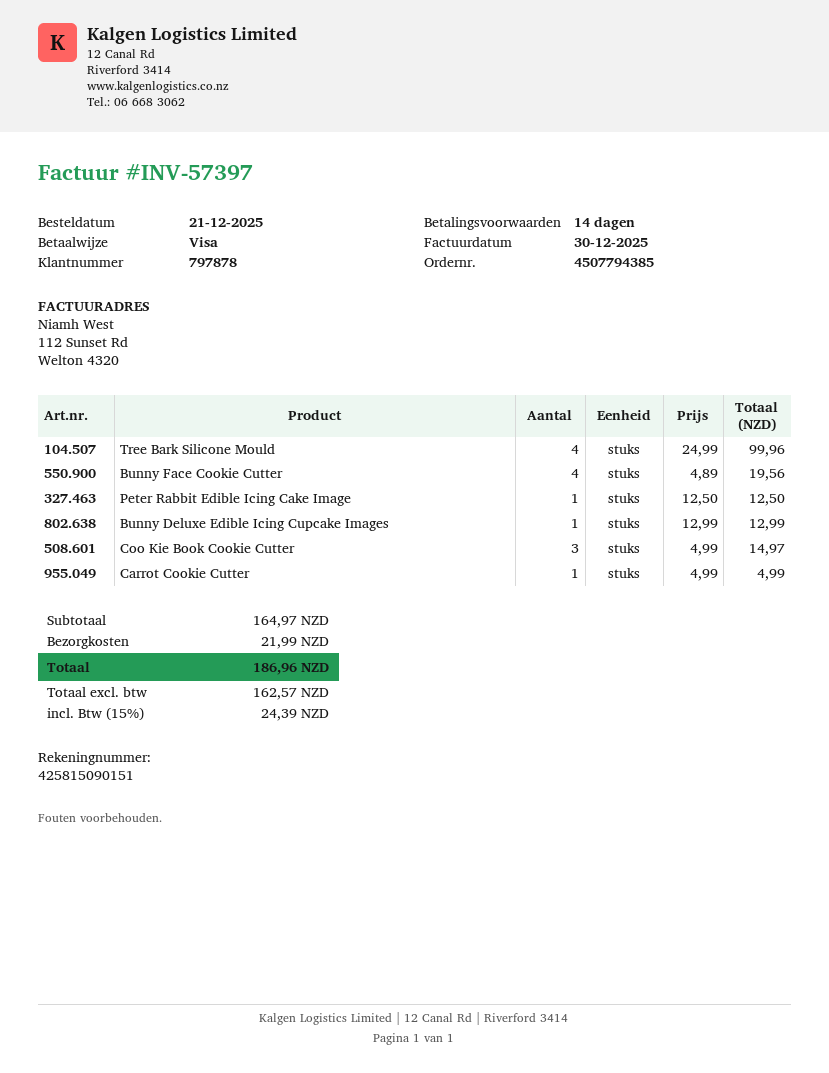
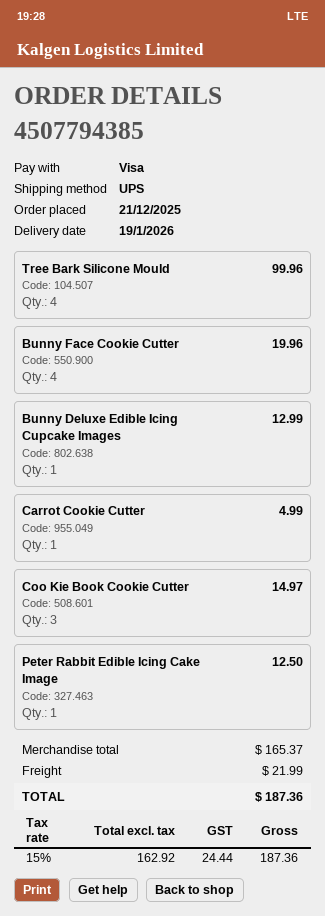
Bunny Face Cookie Cutter: 4 for 19.56 -> 4 for 19.96
subtotal: 164.97 -> 165.37
net: 162.57 -> 162.92
tax: 15% = 24.39 -> 15% = 24.44
total: 186.96 -> 187.36

